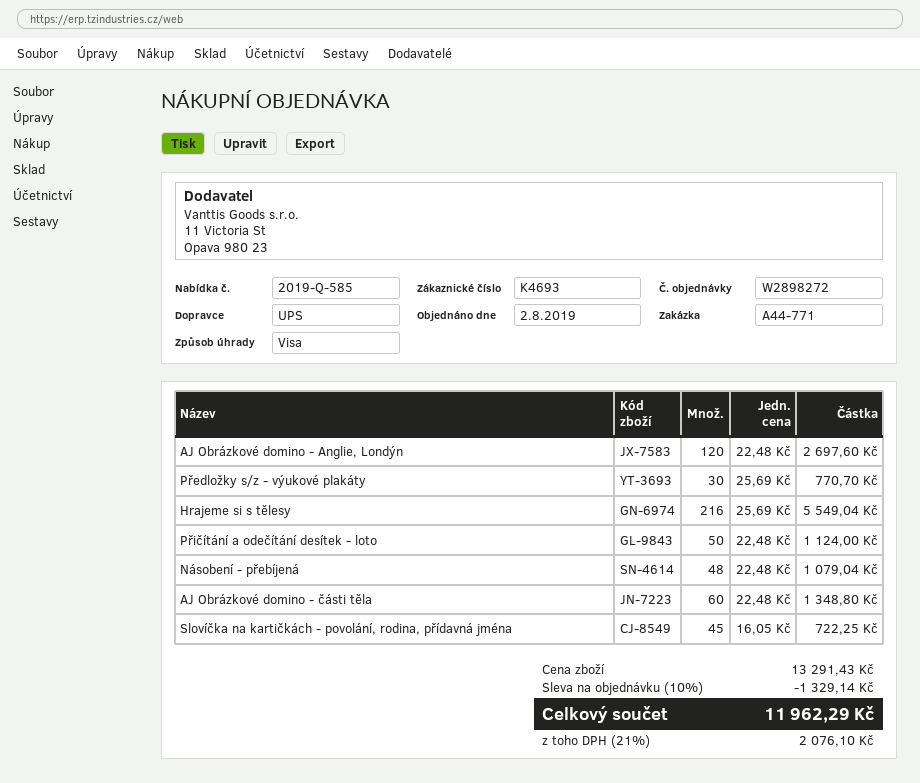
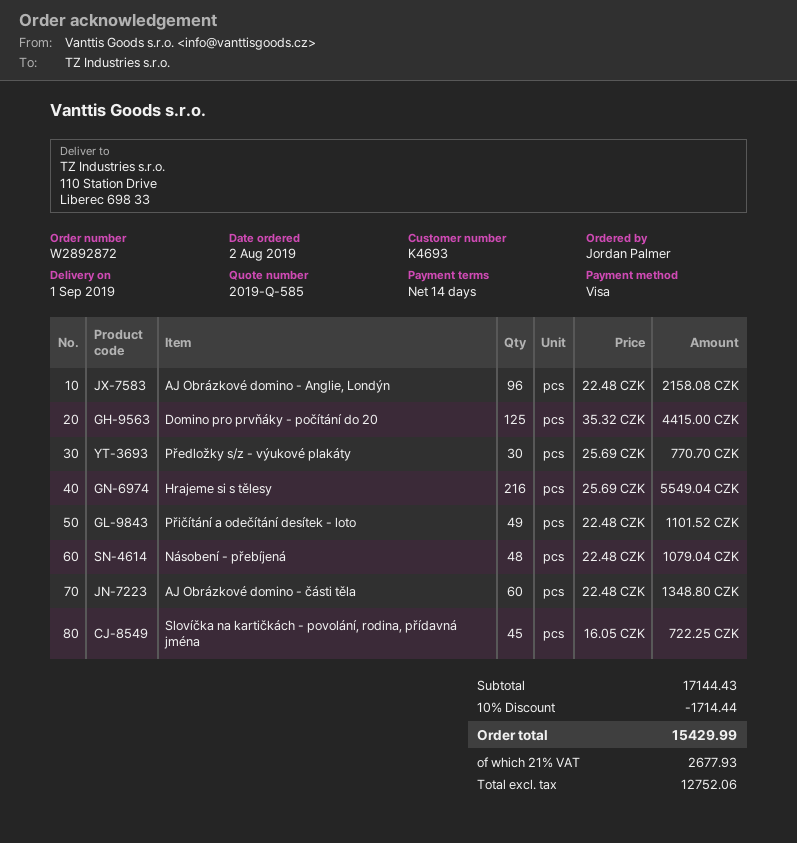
order number: W2898272 -> W2892872
AJ Obrázkové domino - Anglie, Londýn: 120 x 22.48 = 2697.60 -> 96 x 22.48 = 2158.08
Přičítání a odečítání desítek - loto: 50 x 22.48 = 1124.00 -> 49 x 22.48 = 1101.52
Domino pro prvňáky - počítání do 20: none -> 125 x 35.32 = 4415.00
subtotal: 13291.43 -> 17144.43
discount: 10% = 1329.14 -> 10% = 1714.44
tax: 21% = 2076.10 -> 21% = 2677.93
total: 11962.29 -> 15429.99

